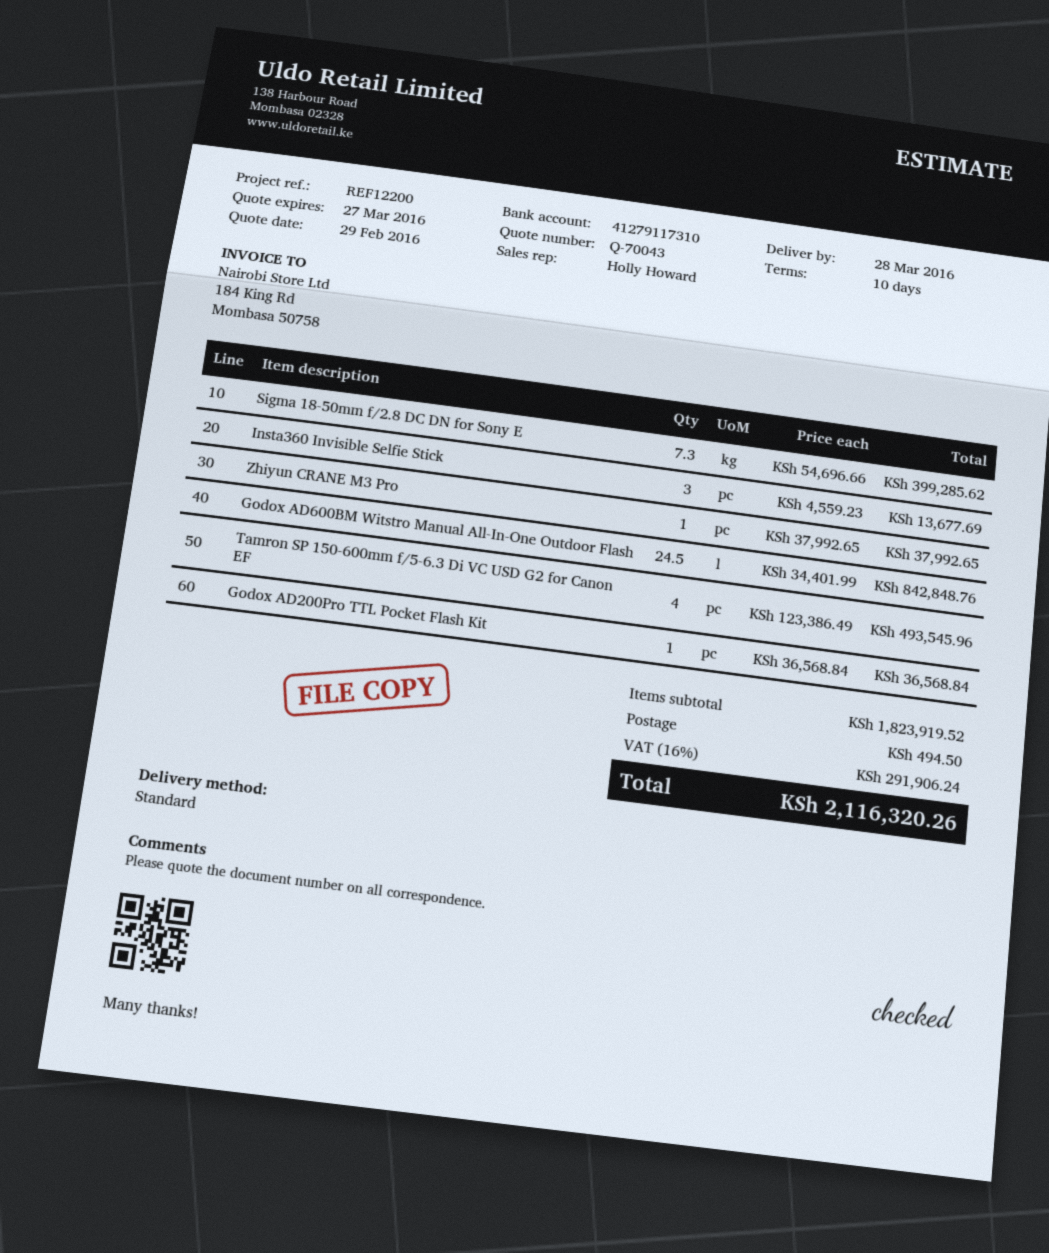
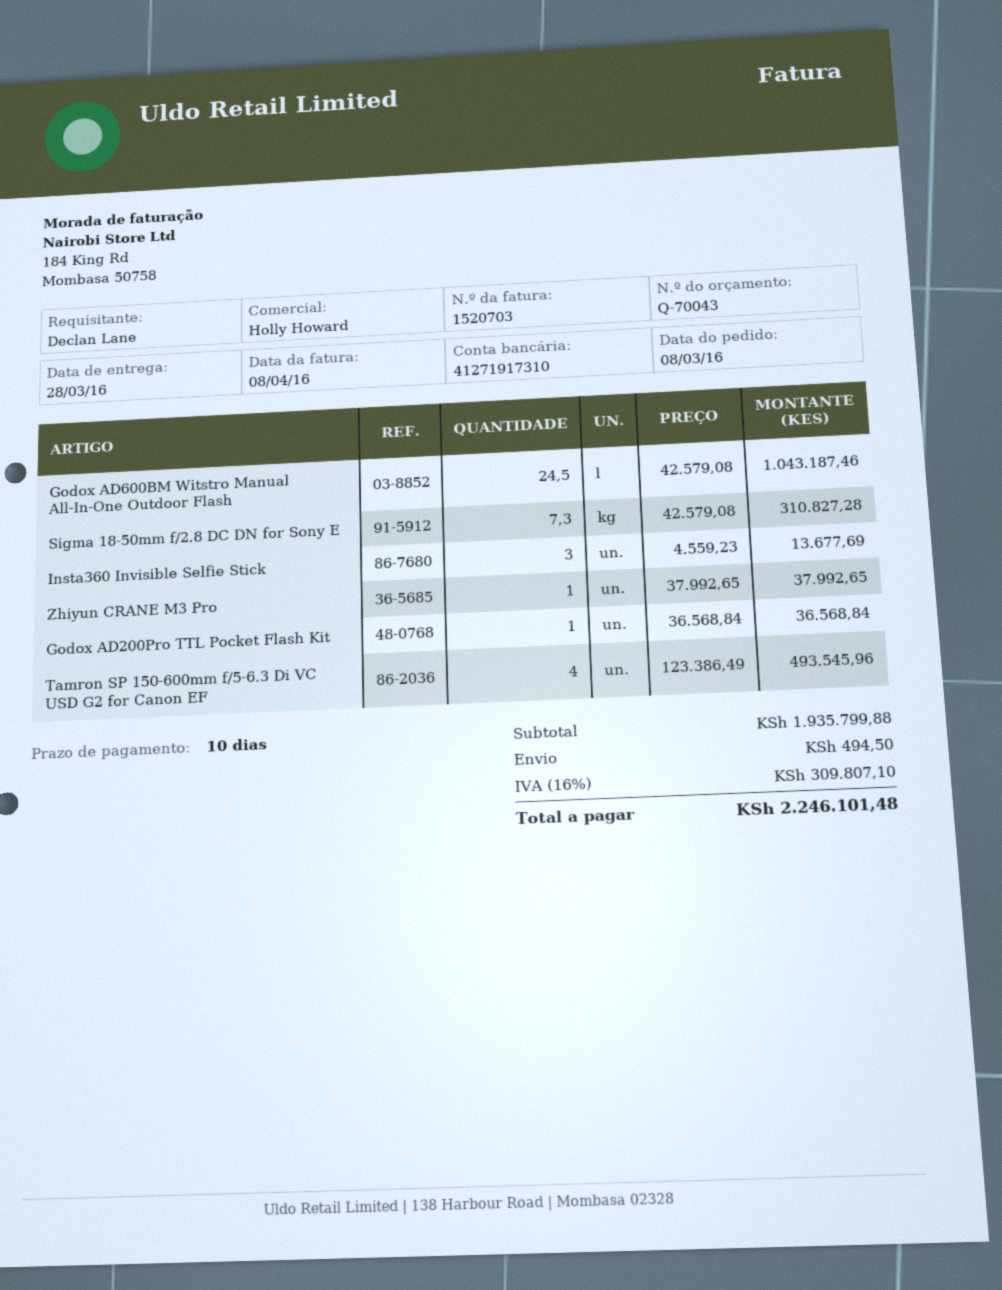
bank account: 41279117310 -> 41271917310
Sigma 18-50mm f/2.8 DC DN for Sony E: 7.3 x 54696.66 = 399285.62 -> 7.3 x 42579.08 = 310827.28
Godox AD600BM Witstro Manual All-In-One Outdoor Flash: 24.5 x 34401.99 = 842848.76 -> 24.5 x 42579.08 = 1043187.46
subtotal: 1823919.52 -> 1935799.88
tax: 16% = 291906.24 -> 16% = 309807.10
total: 2116320.26 -> 2246101.48

